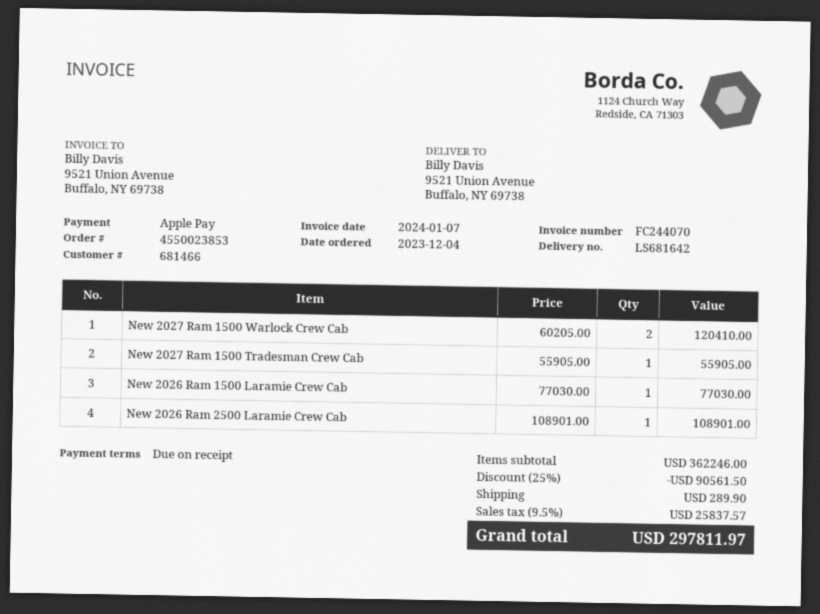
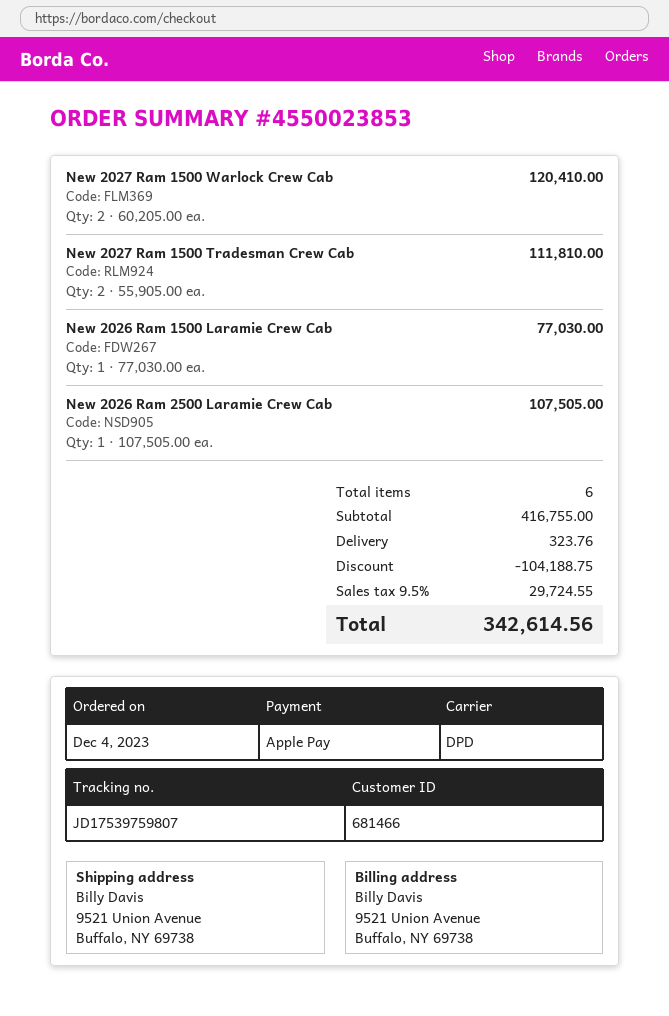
New 2027 Ram 1500 Tradesman Crew Cab: 1 x 55905.00 = 55905.00 -> 2 x 55905.00 = 111810.00
New 2026 Ram 2500 Laramie Crew Cab: 1 x 108901.00 = 108901.00 -> 1 x 107505.00 = 107505.00
subtotal: 362246.00 -> 416755.00
discount: 90561.50 -> 104188.75
shipping: 289.90 -> 323.76
tax: 9.5% = 25837.57 -> 9.5% = 29724.55
total: 297811.97 -> 342614.56

